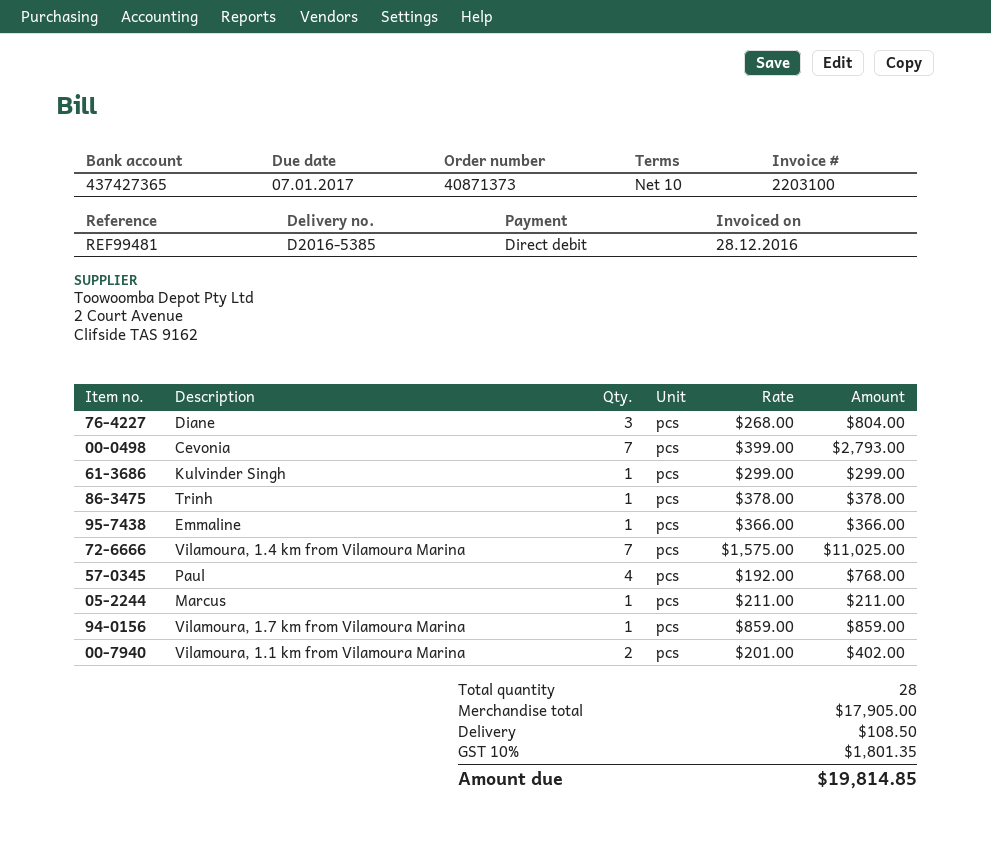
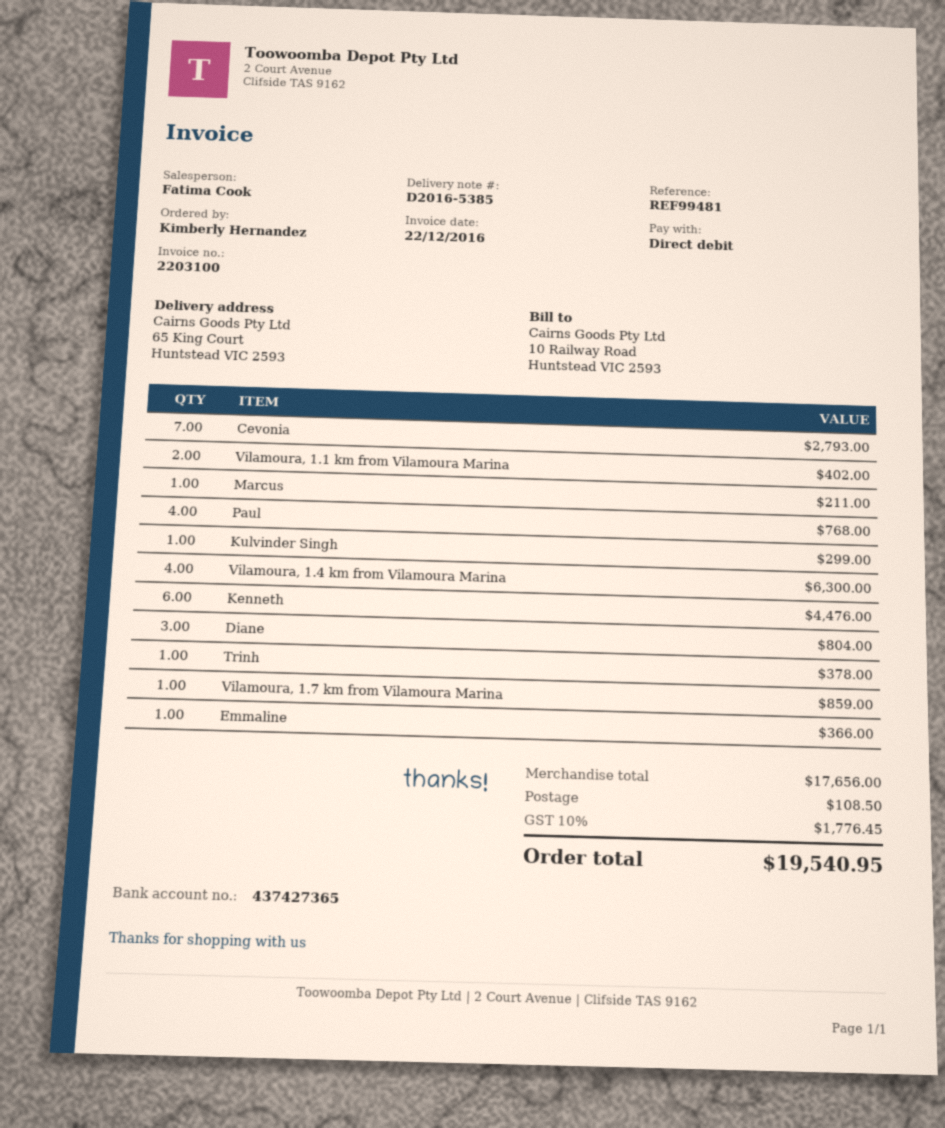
invoice date: 2016-12-28 -> 2016-12-22
Vilamoura, 1.4 km from Vilamoura Marina: 7 for 11025.00 -> 4 for 6300.00
Kenneth: none -> 6 for 4476.00
subtotal: 17905.00 -> 17656.00
tax: 10% = 1801.35 -> 10% = 1776.45
total: 19814.85 -> 19540.95

